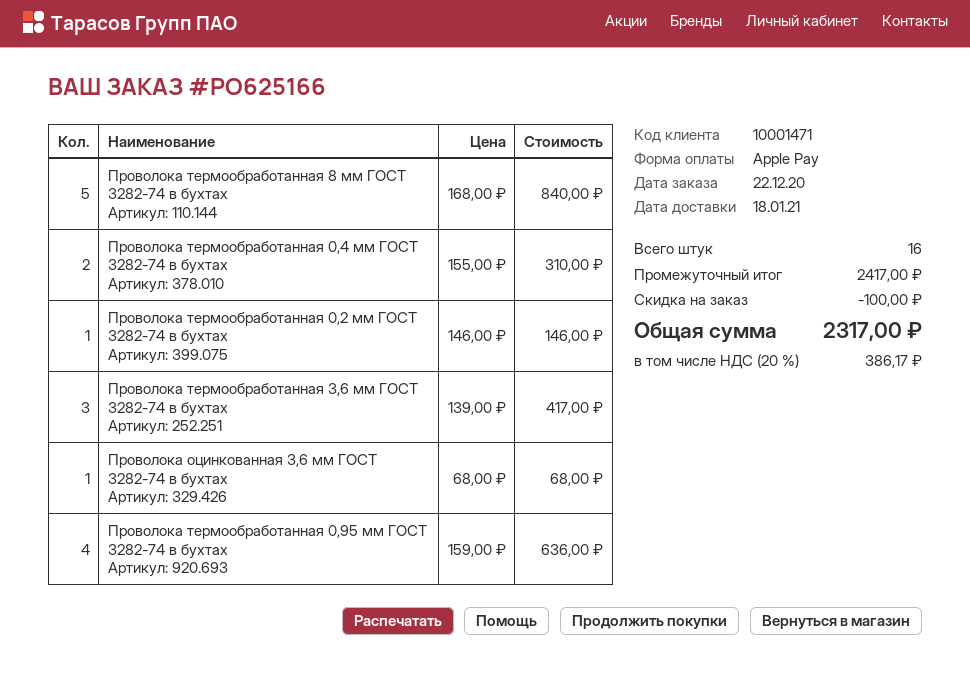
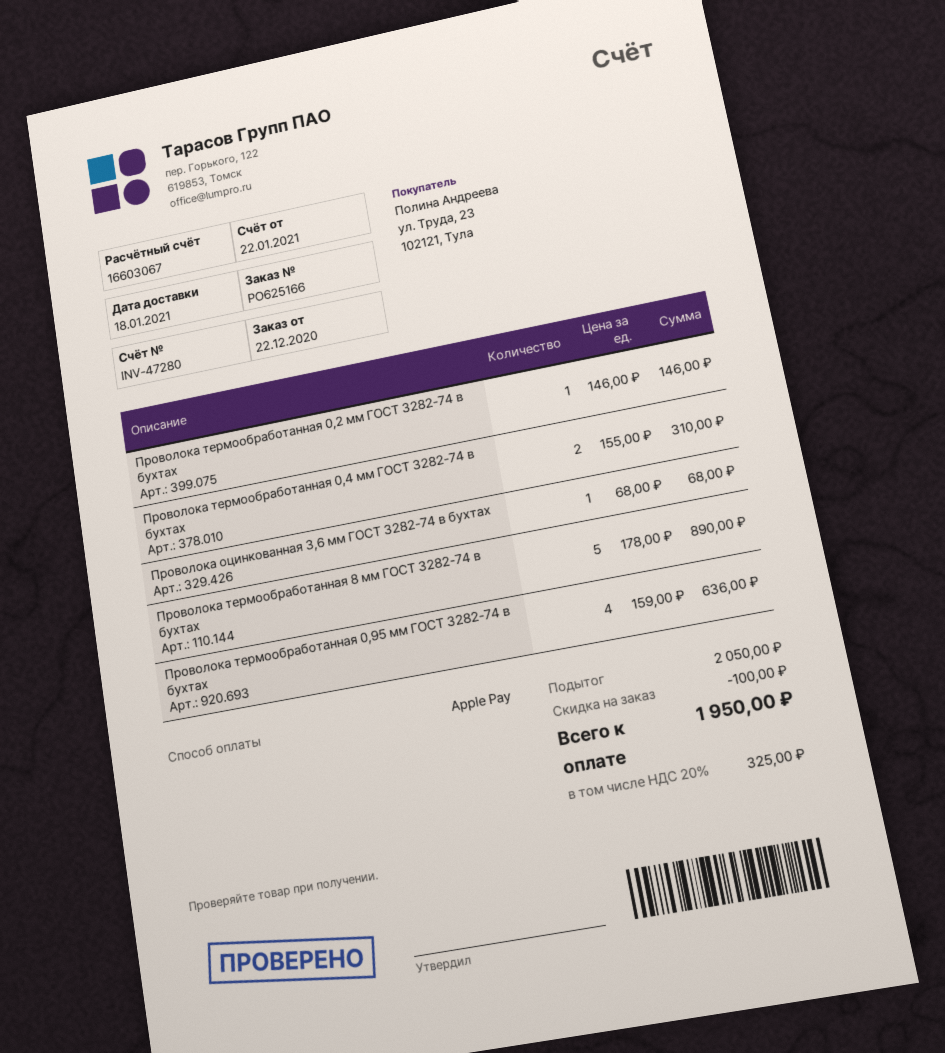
Проволока термообработанная 8 мм ГОСТ 3282-74 в бухтах: 5 x 168.00 = 840.00 -> 5 x 178.00 = 890.00
Проволока термообработанная 3,6 мм ГОСТ 3282-74 в бухтах: 3 x 139.00 = 417.00 -> none
subtotal: 2417.00 -> 2050.00
tax: 20% = 386.17 -> 20% = 325.00
total: 2317.00 -> 1950.00

